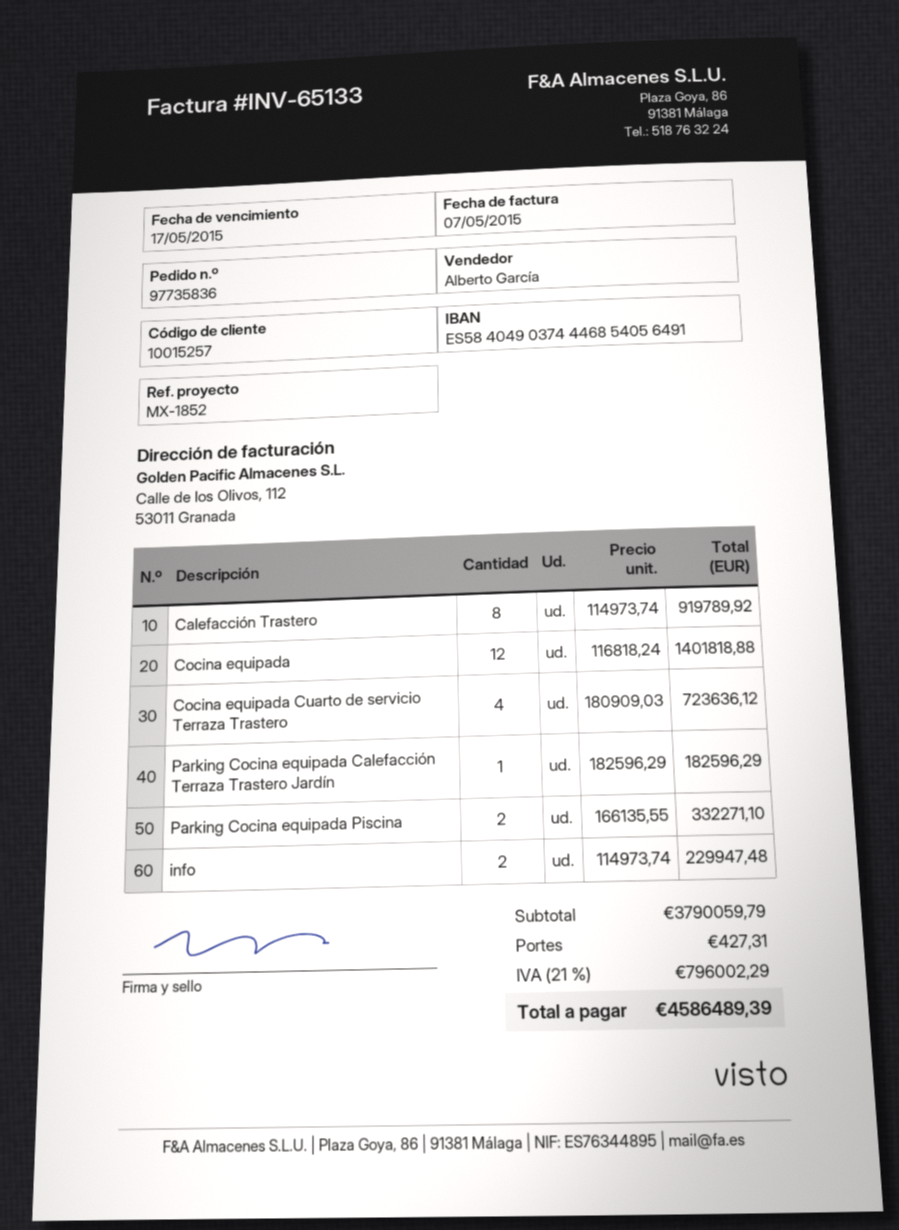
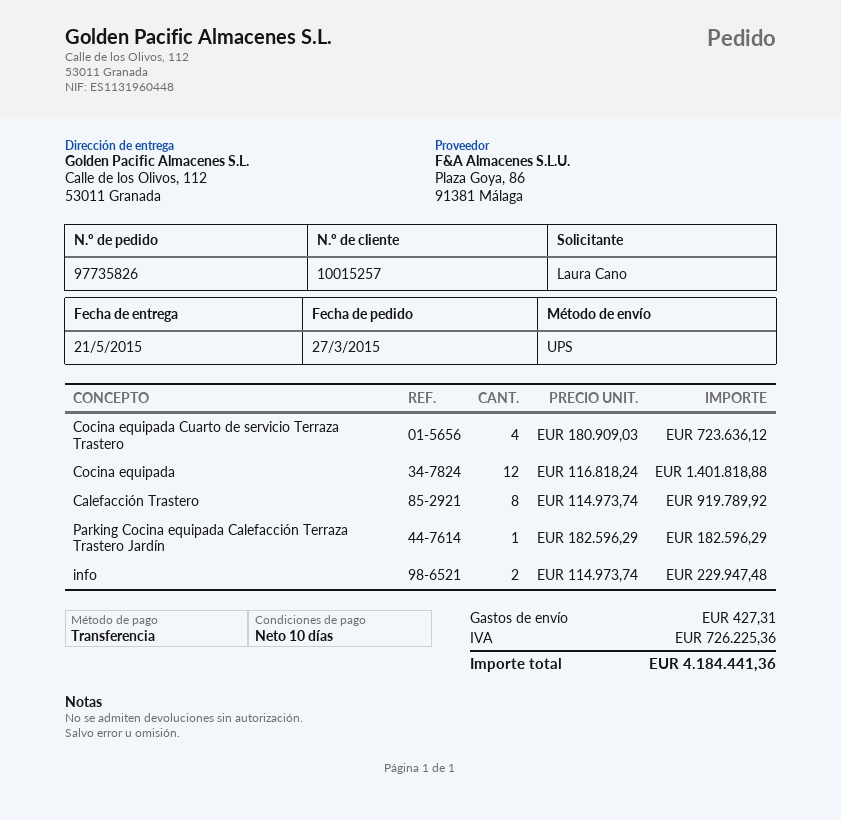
order number: 97735836 -> 97735826
Parking Cocina equipada Piscina: 2 x 166135.55 = 332271.10 -> none
tax: 796002.29 -> 726225.36
total: 4586489.39 -> 4184441.36

